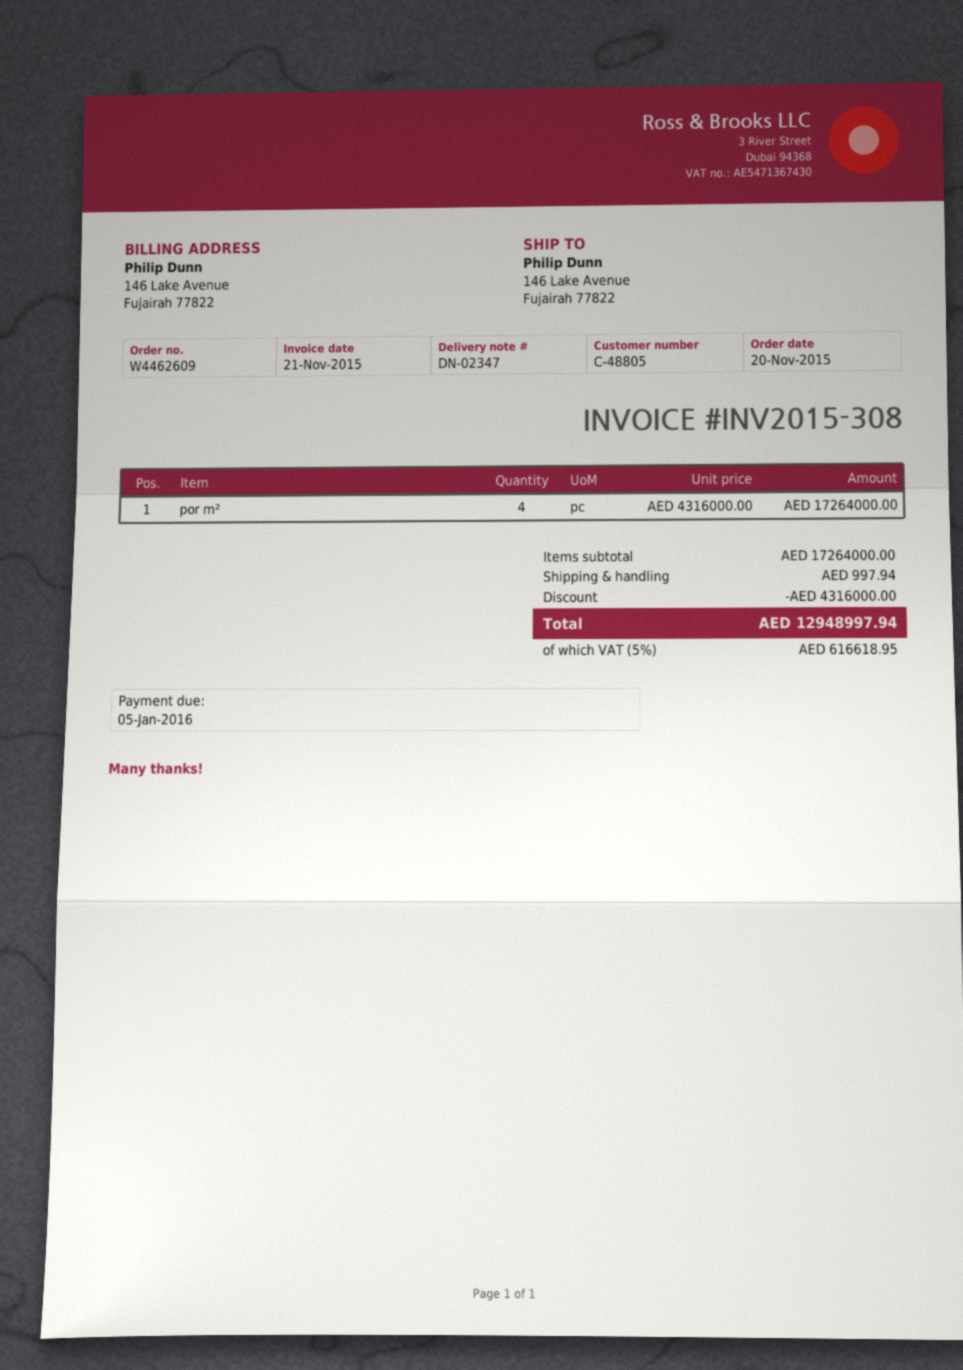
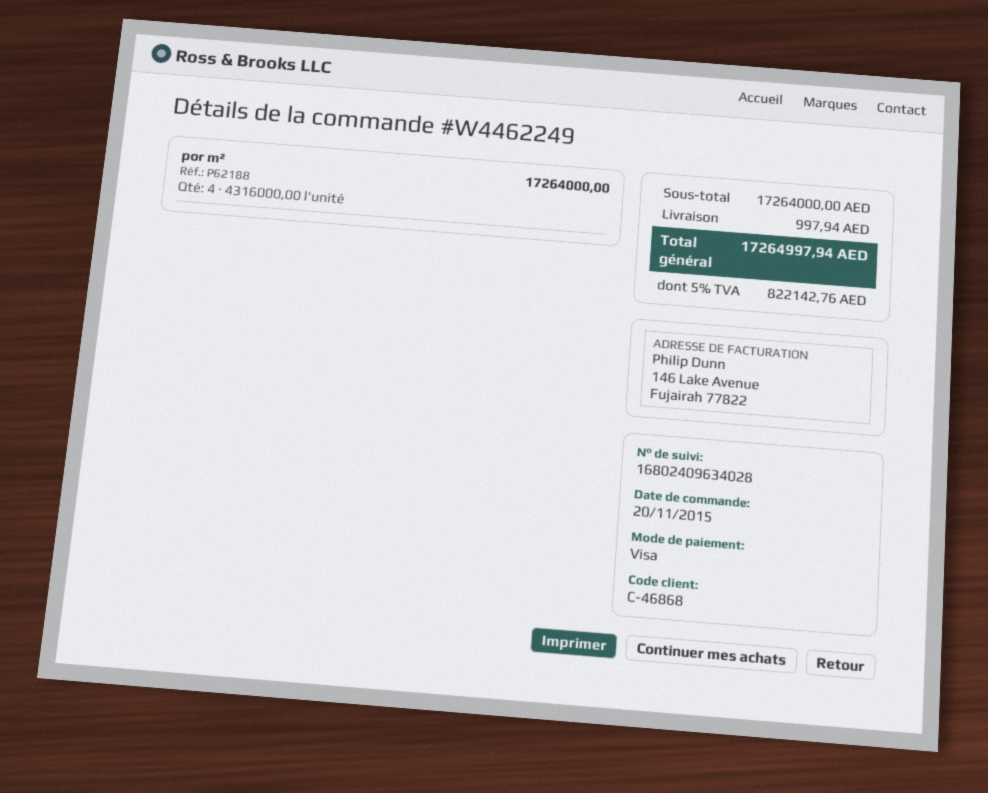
order number: W4462609 -> W4462249
customer number: C-48805 -> C-46868
discount: 4316000.00 -> none
tax: 5% = 616618.95 -> 5% = 822142.76
total: 12948997.94 -> 17264997.94

